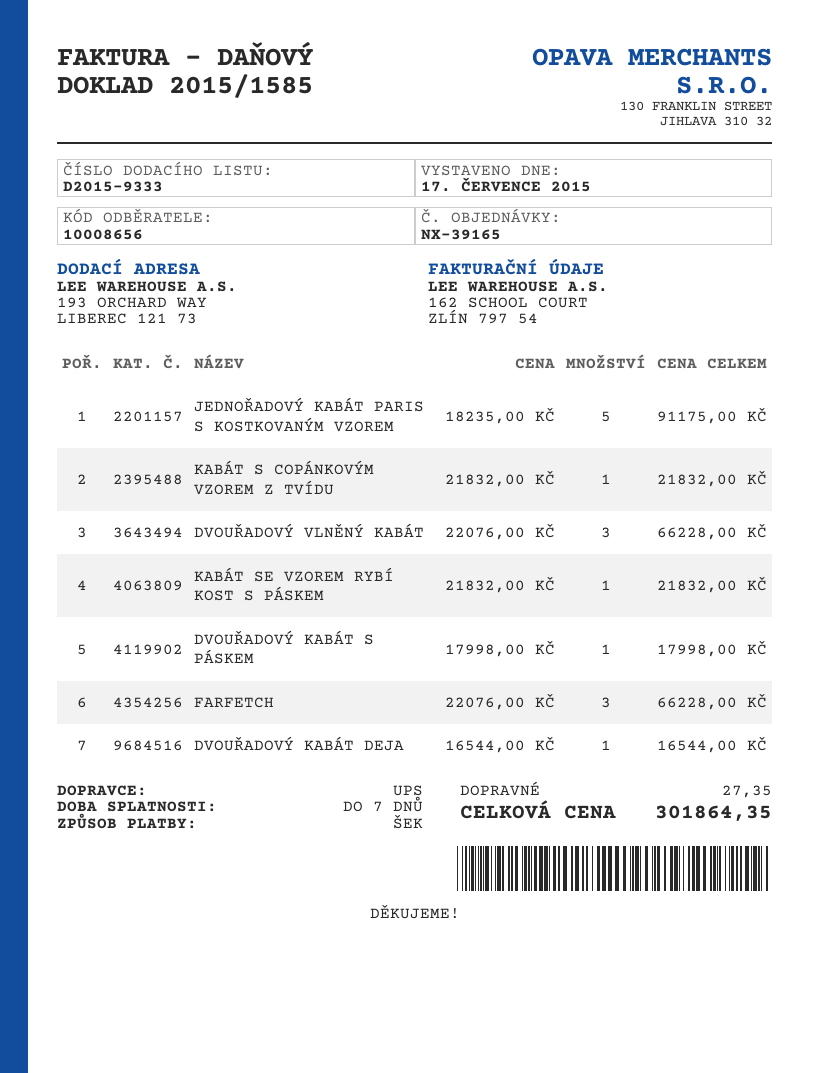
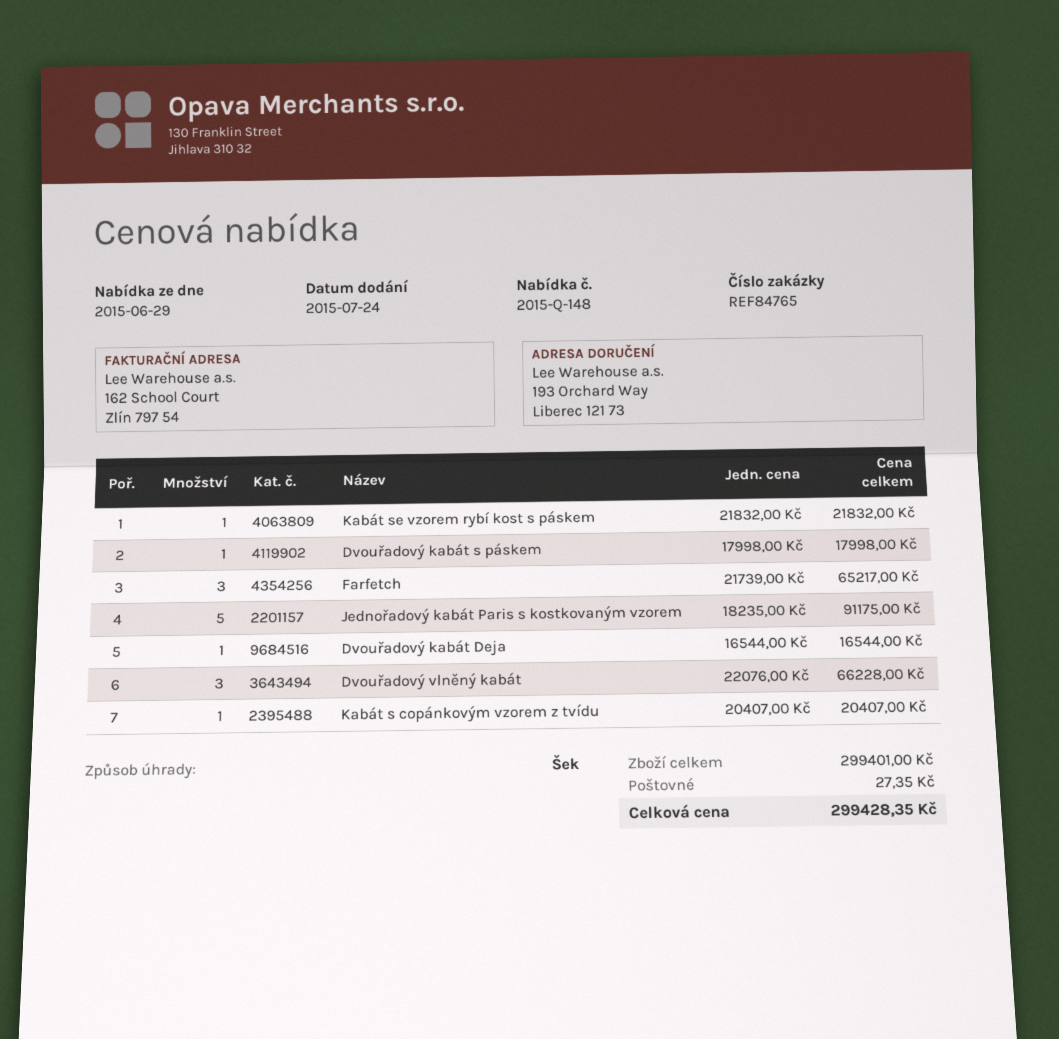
KABÁT S COPÁNKOVÝM VZOREM Z TVÍDU: 1 x 21832.00 = 21832.00 -> 1 x 20407.00 = 20407.00
FARFETCH: 3 x 22076.00 = 66228.00 -> 3 x 21739.00 = 65217.00
total: 301864.35 -> 299428.35

